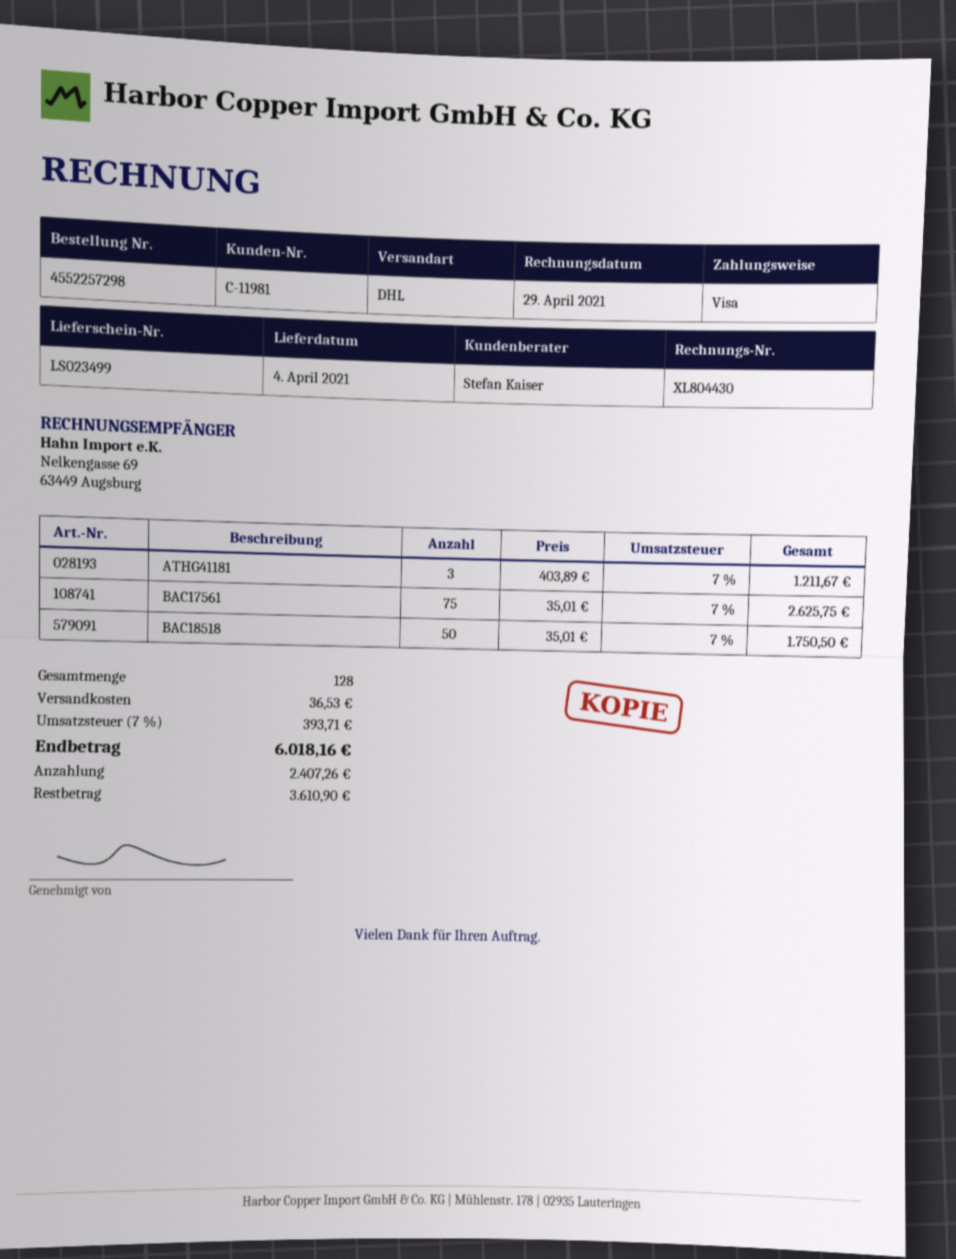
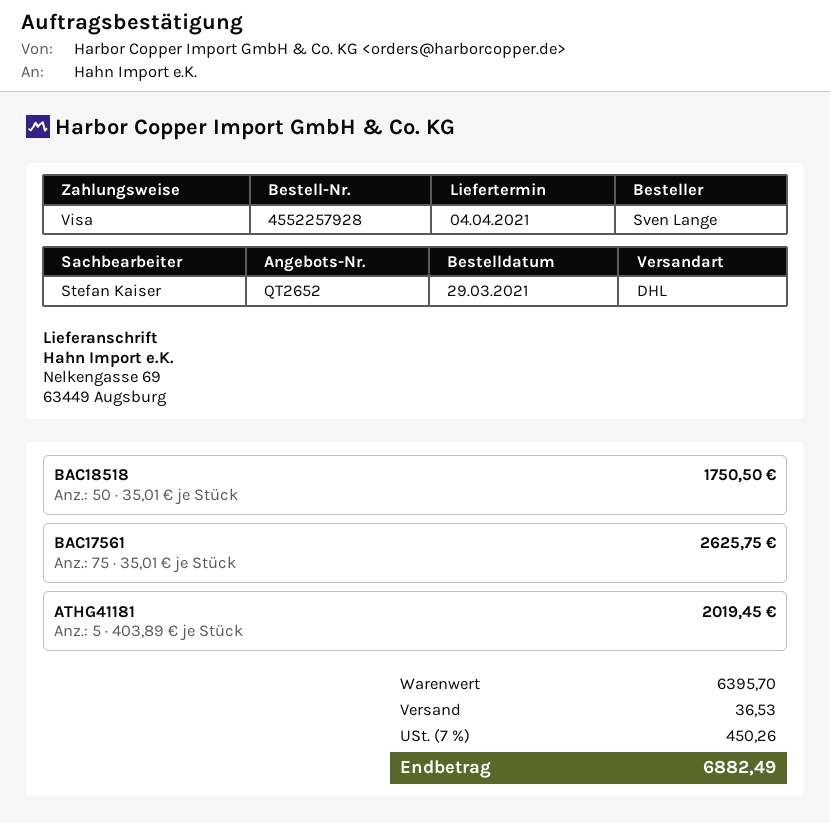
order number: 4552257298 -> 4552257928
ATHG41181: 3 x 403.89 = 1211.67 -> 5 x 403.89 = 2019.45
tax: 7% = 393.71 -> 7% = 450.26
total: 6018.16 -> 6882.49

